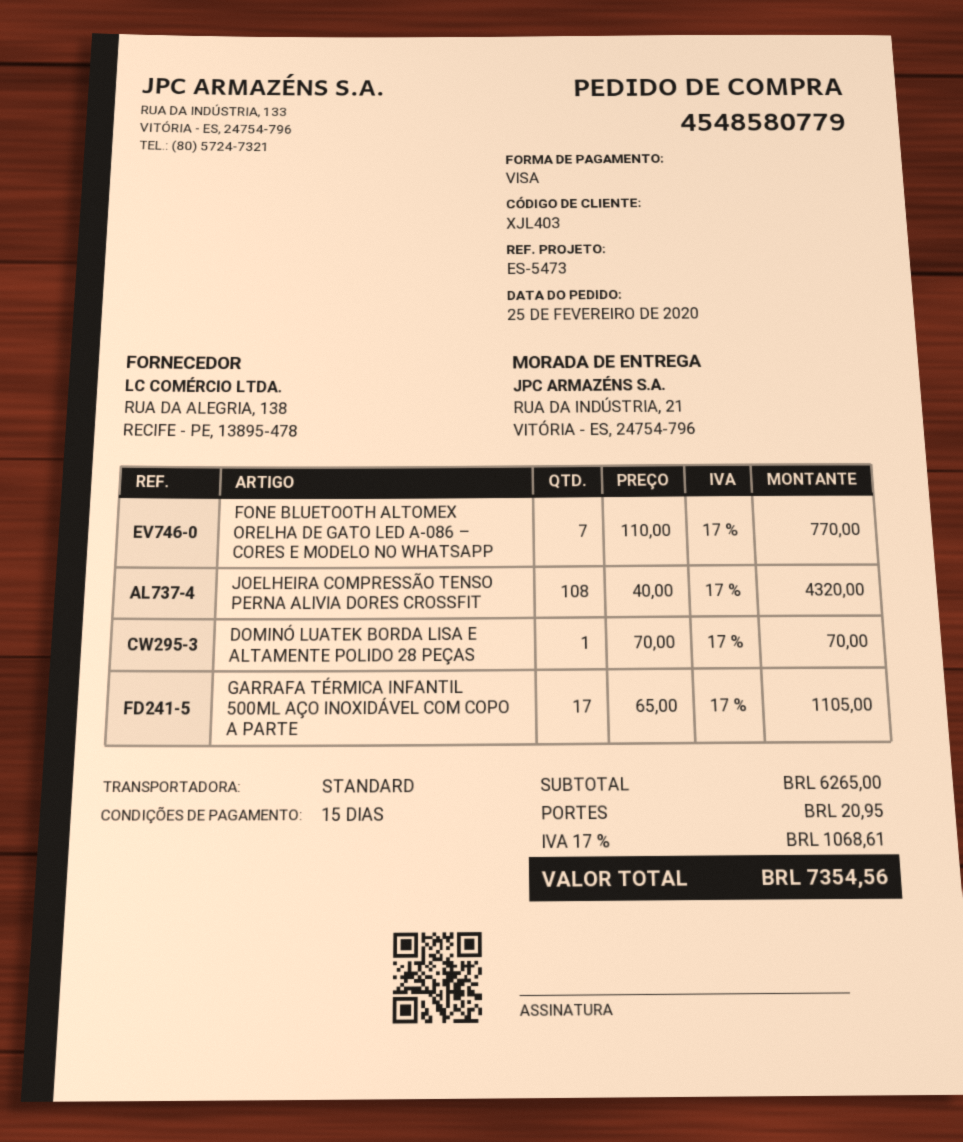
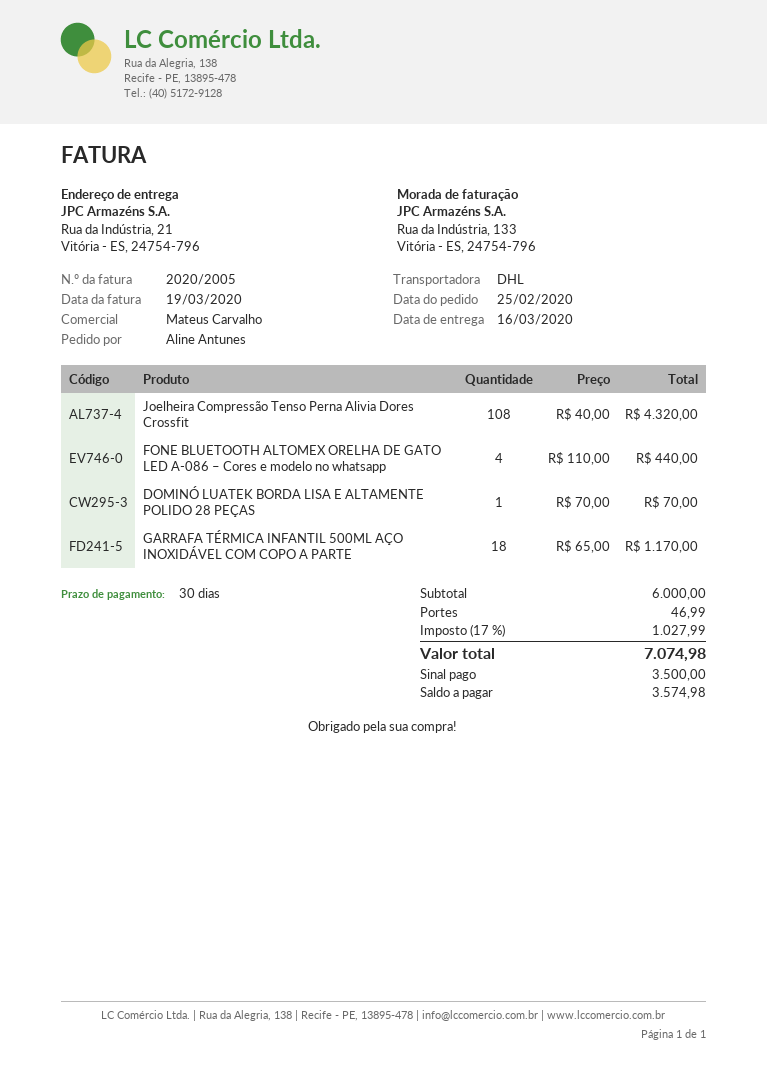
payment terms: 15 days -> 30 days
shipping method: standard -> DHL
FONE BLUETOOTH ALTOMEX ORELHA DE GATO LED A-086 – CORES E MODELO NO WHATSAPP: 7 x 110.00 = 770.00 -> 4 x 110.00 = 440.00
GARRAFA TÉRMICA INFANTIL 500ML AÇO INOXIDÁVEL COM COPO A PARTE: 17 x 65.00 = 1105.00 -> 18 x 65.00 = 1170.00
subtotal: 6265.00 -> 6000.00
shipping: 20.95 -> 46.99
tax: 17% = 1068.61 -> 17% = 1027.99
total: 7354.56 -> 7074.98

